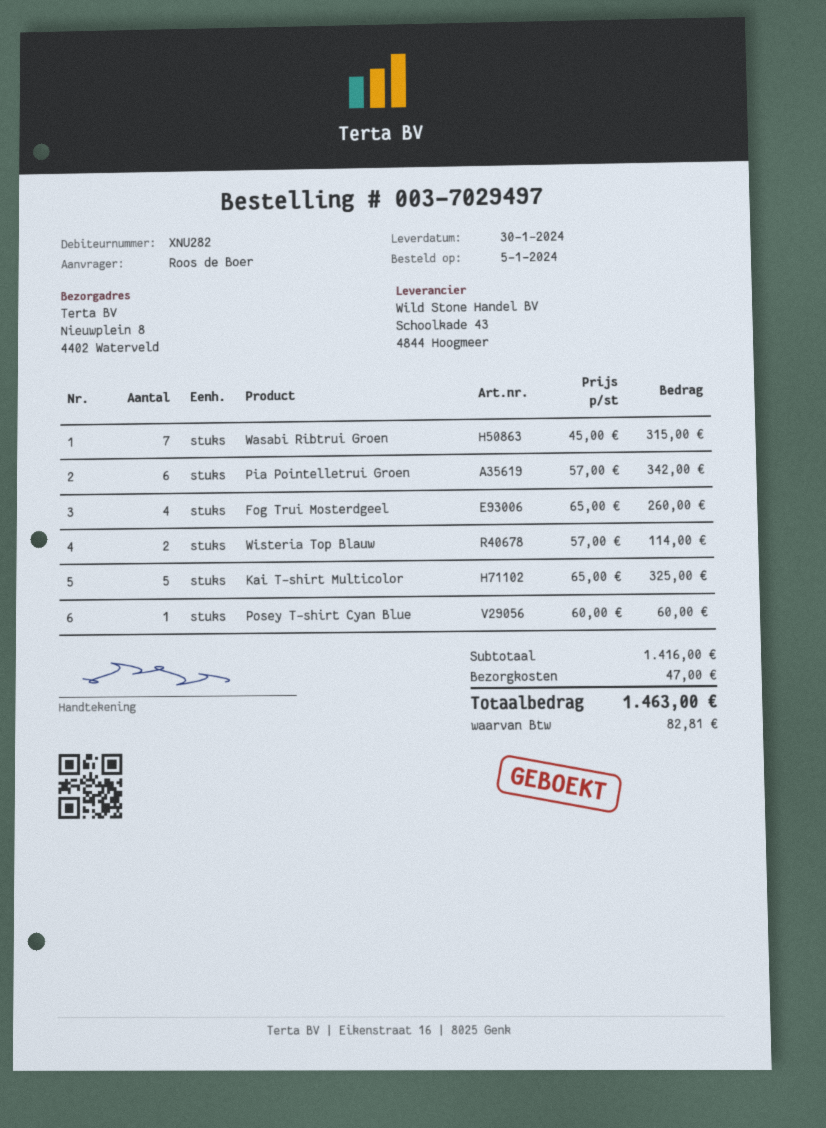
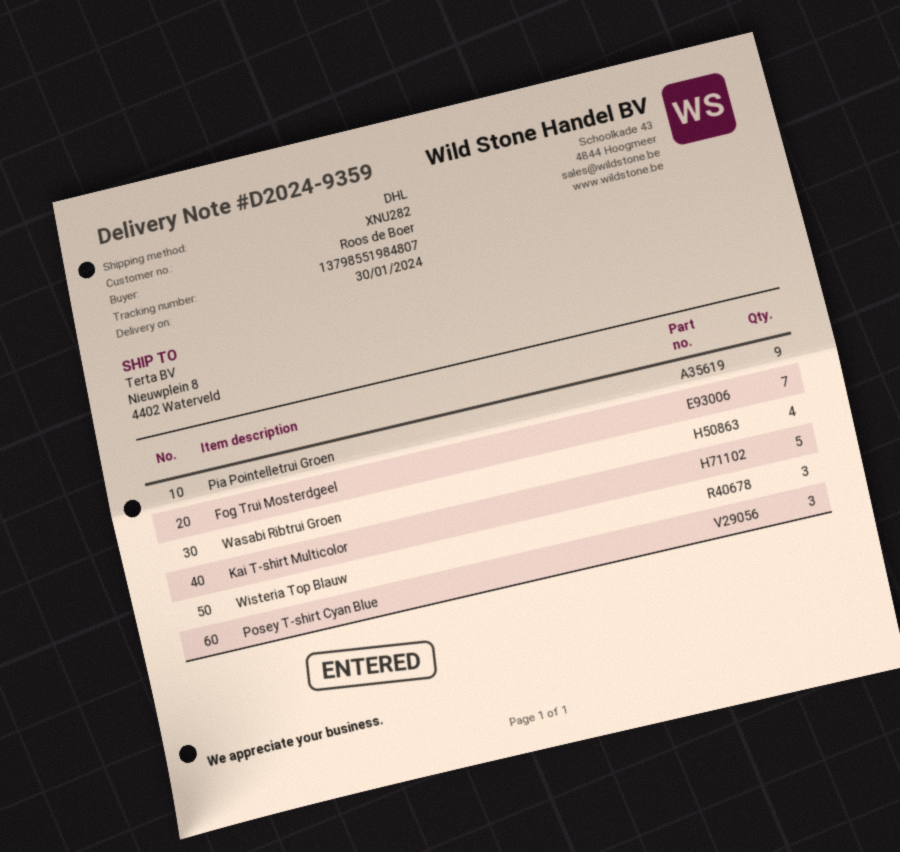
Wasabi Ribtrui Groen: 7 -> 4
Pia Pointelletrui Groen: 6 -> 9
Fog Trui Mosterdgeel: 4 -> 7
Wisteria Top Blauw: 2 -> 3
Posey T-shirt Cyan Blue: 1 -> 3

